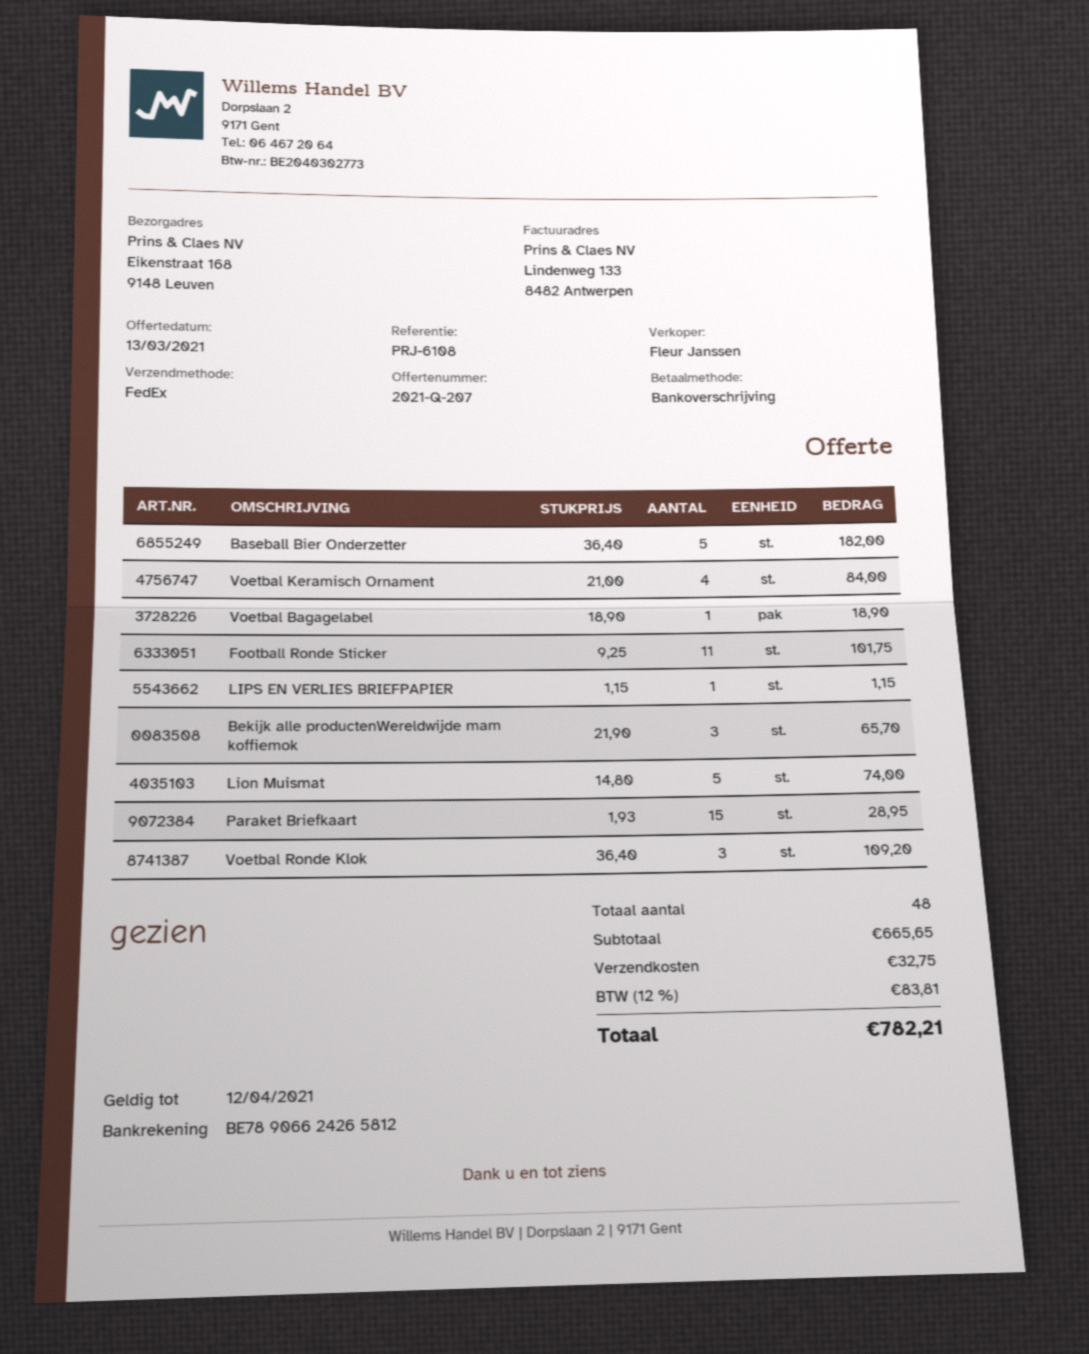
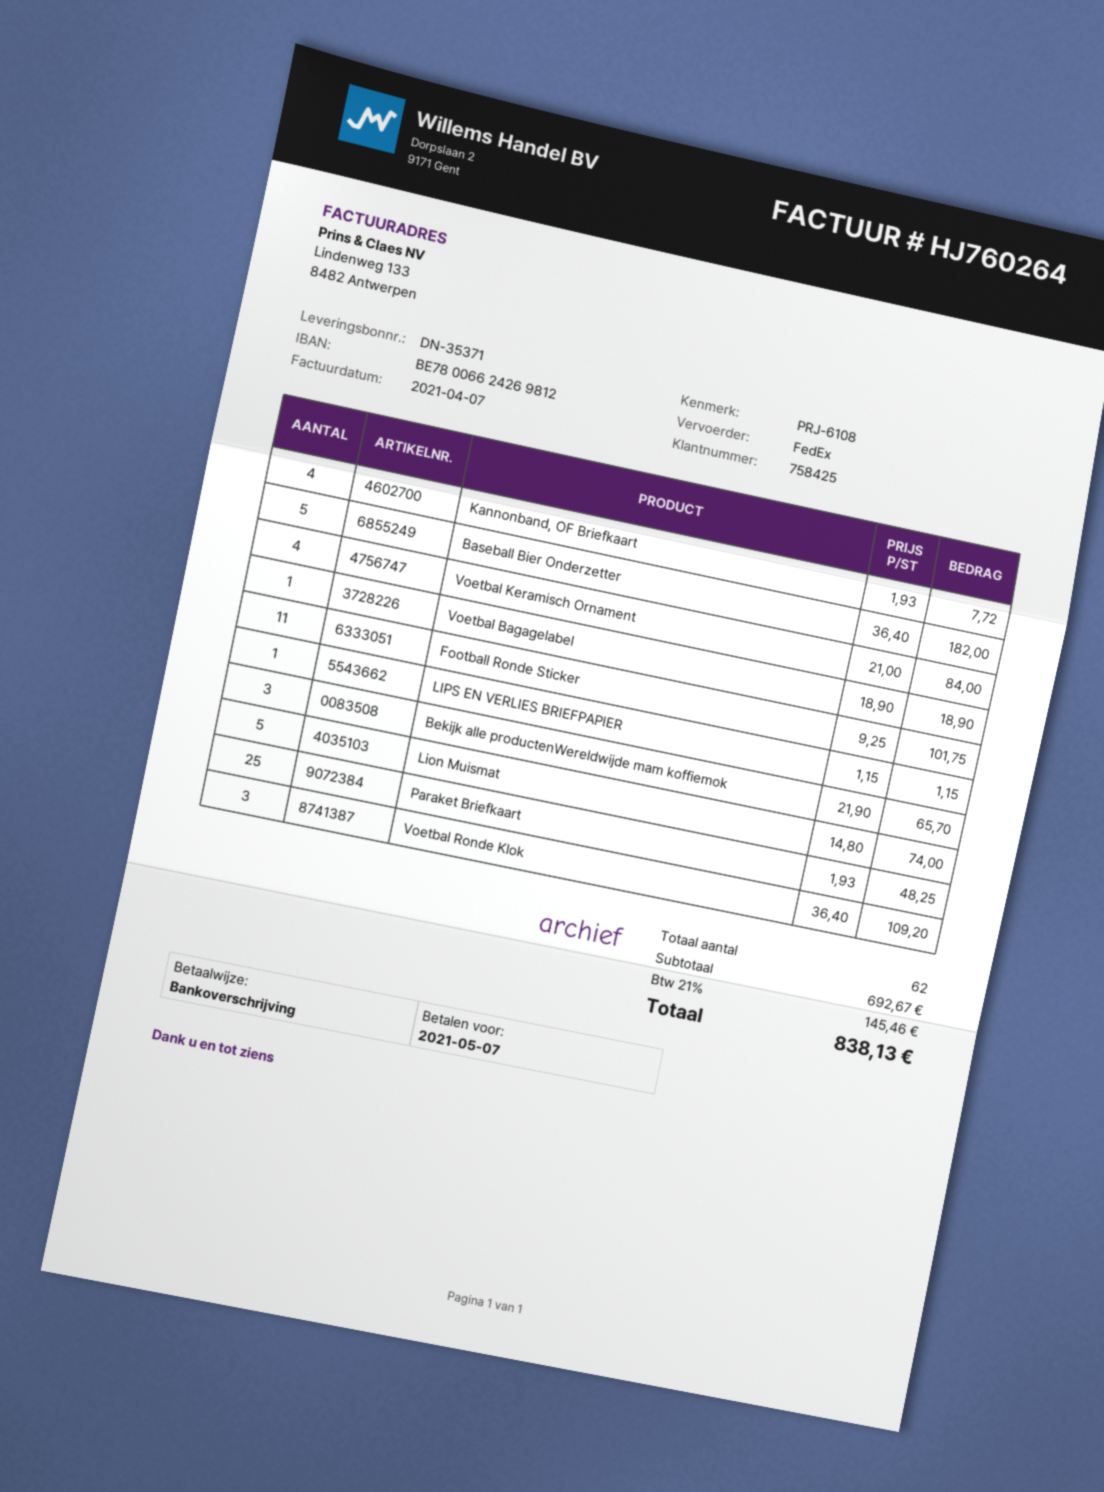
bank account: BE78906624265812 -> BE78006624269812
Paraket Briefkaart: 15 x 1.93 = 28.95 -> 25 x 1.93 = 48.25
Kannonband, OF Briefkaart: none -> 4 x 1.93 = 7.72
total quantity: 48 -> 62
subtotal: 665.65 -> 692.67
shipping: 32.75 -> none
tax: 12% = 83.81 -> 21% = 145.46
total: 782.21 -> 838.13

